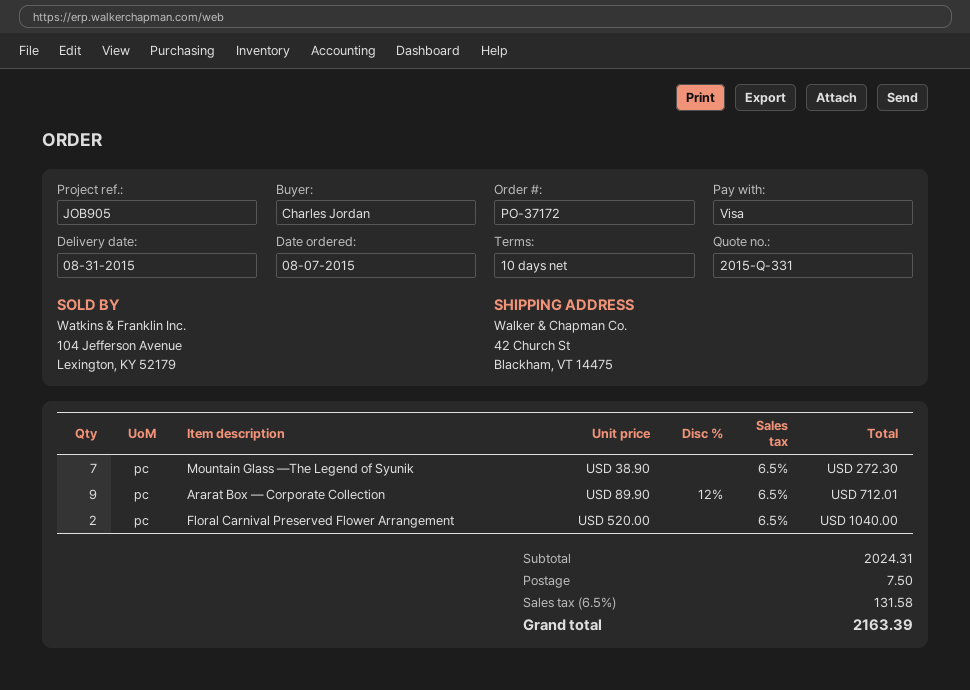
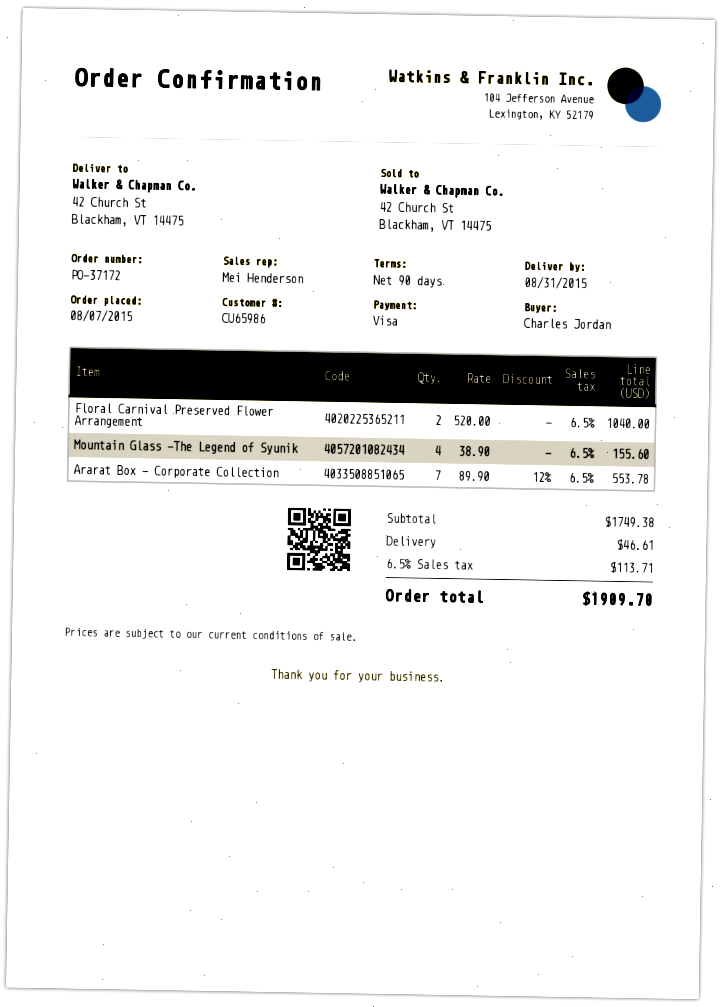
payment terms: 10 days -> 90 days
Mountain Glass —The Legend of Syunik: 7 x 38.90 = 272.30 -> 4 x 38.90 = 155.60
Ararat Box — Corporate Collection: 9 x 89.90 - 12% = 712.01 -> 7 x 89.90 - 12% = 553.78
subtotal: 2024.31 -> 1749.38
shipping: 7.50 -> 46.61
tax: 6.5% = 131.58 -> 6.5% = 113.71
total: 2163.39 -> 1909.70

